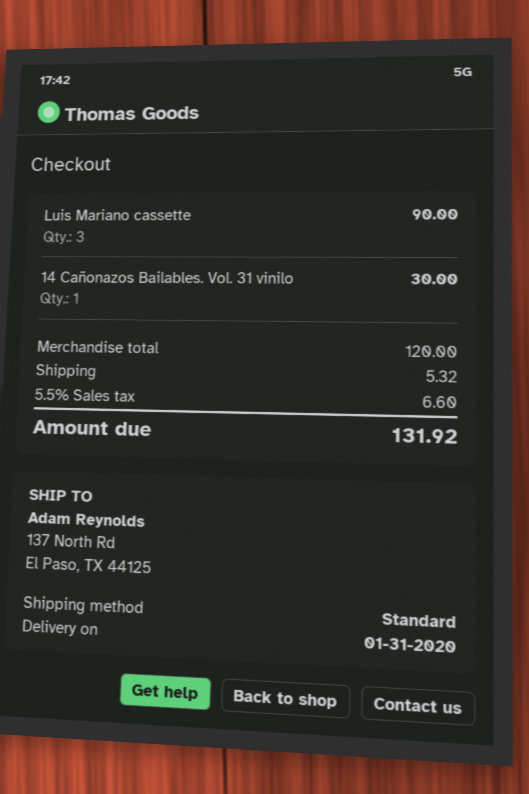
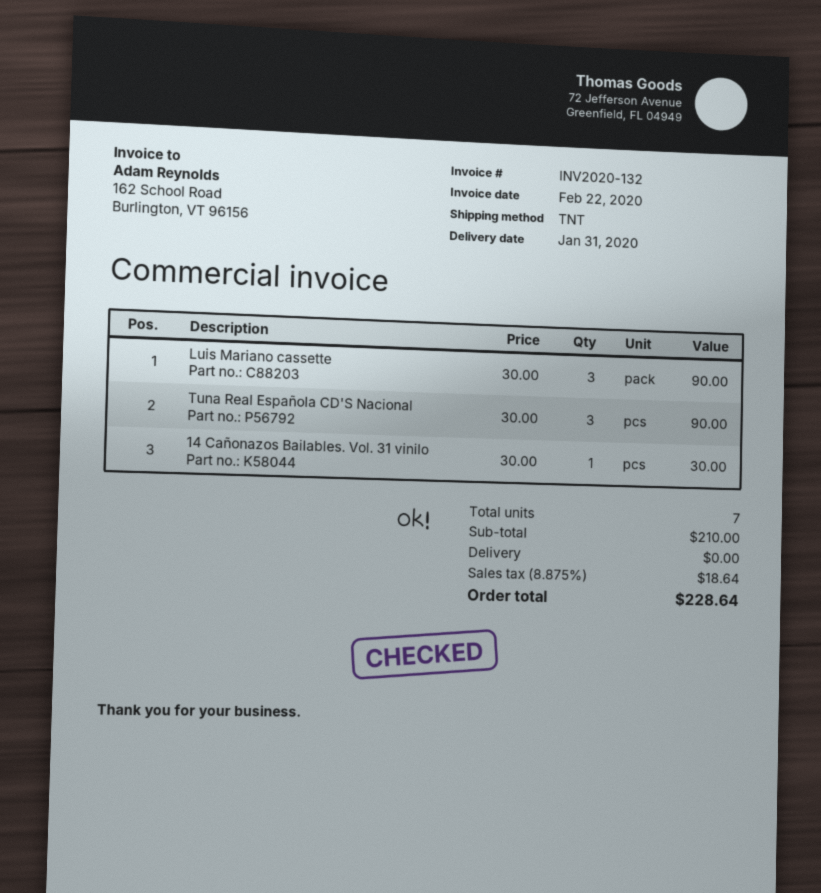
shipping method: standard -> TNT
Tuna Real Española CD'S Nacional: none -> 3 for 90.00
subtotal: 120.00 -> 210.00
shipping: 5.32 -> 0.00
tax: 5.5% = 6.60 -> 8.875% = 18.64
total: 131.92 -> 228.64

